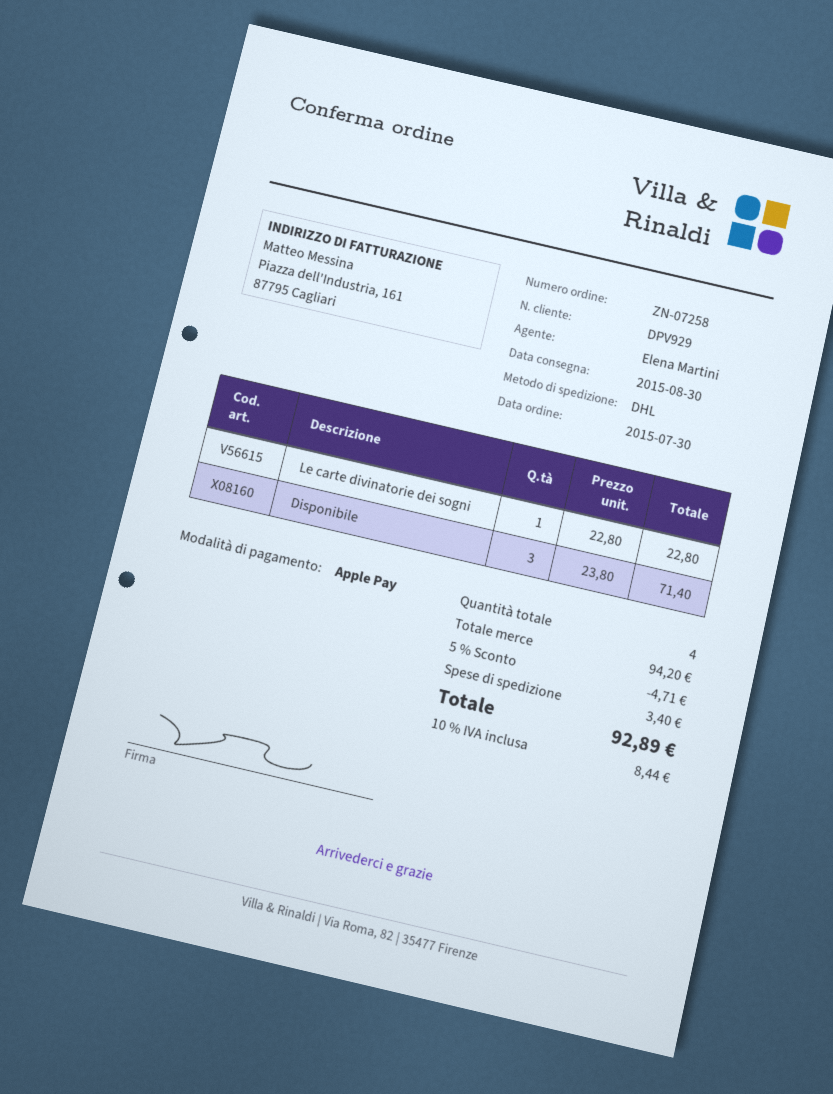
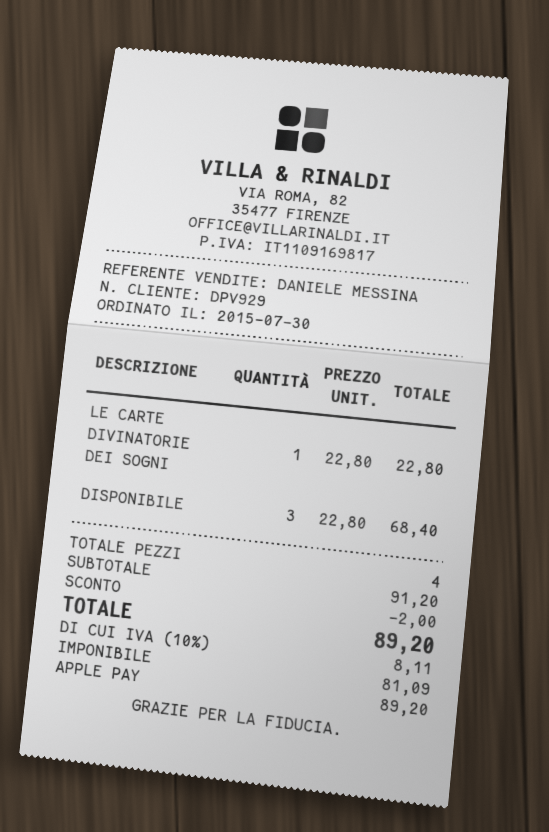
sales rep: Elena Martini -> DANIELE MESSINA
Disponibile: 3 x 23.80 = 71.40 -> 3 x 22.80 = 68.40
subtotal: 94.20 -> 91.20
discount: 4.71 -> 2.00
shipping: 3.40 -> none
tax: 10% = 8.44 -> 10% = 8.11
total: 92.89 -> 89.20

